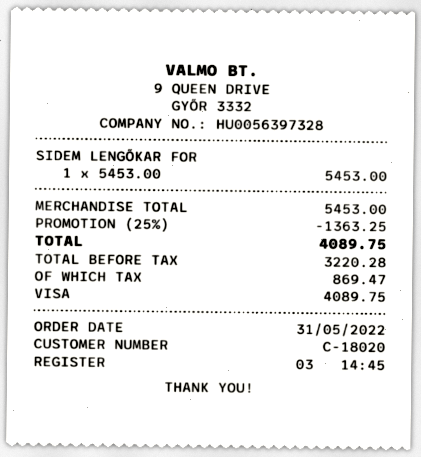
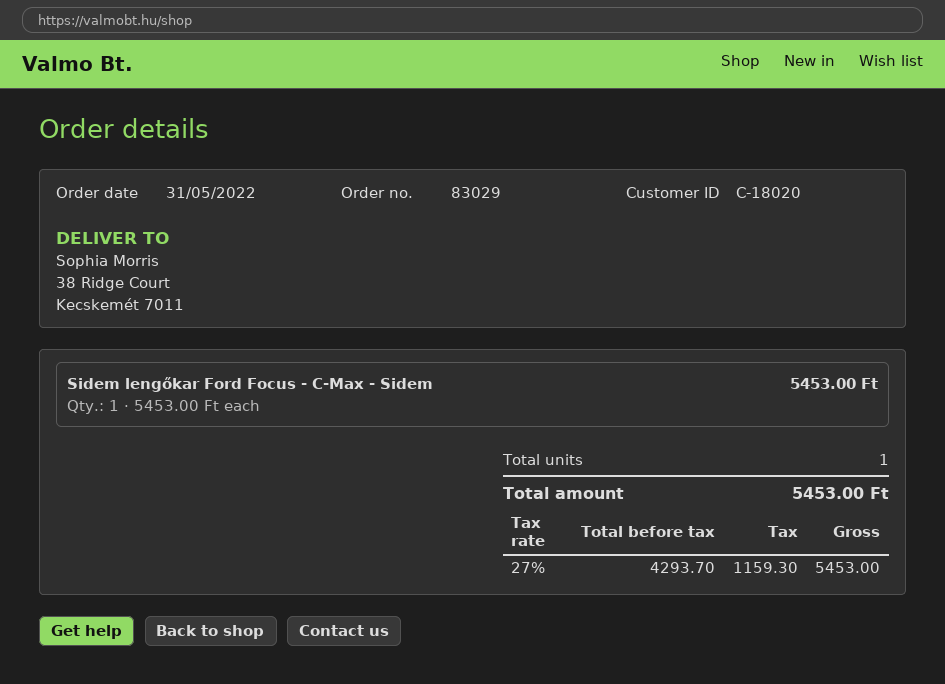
discount: 25% = 1363.25 -> none
net: 3220.28 -> 4293.70
tax: 869.47 -> 1159.30
total: 4089.75 -> 5453.00

